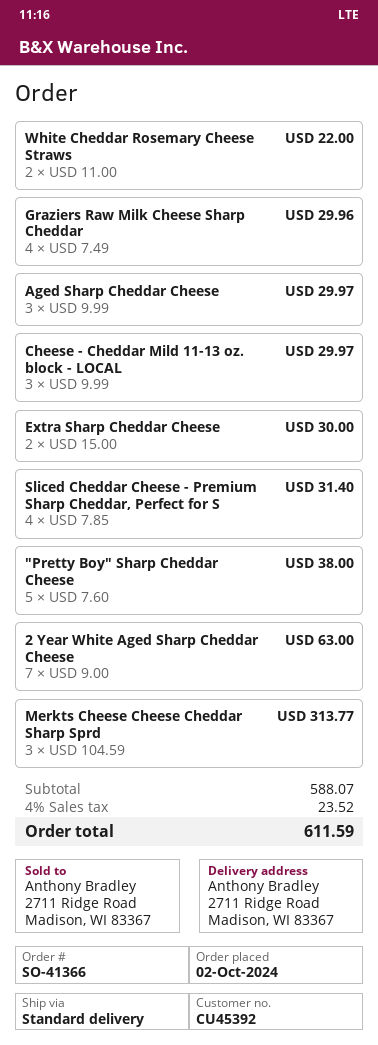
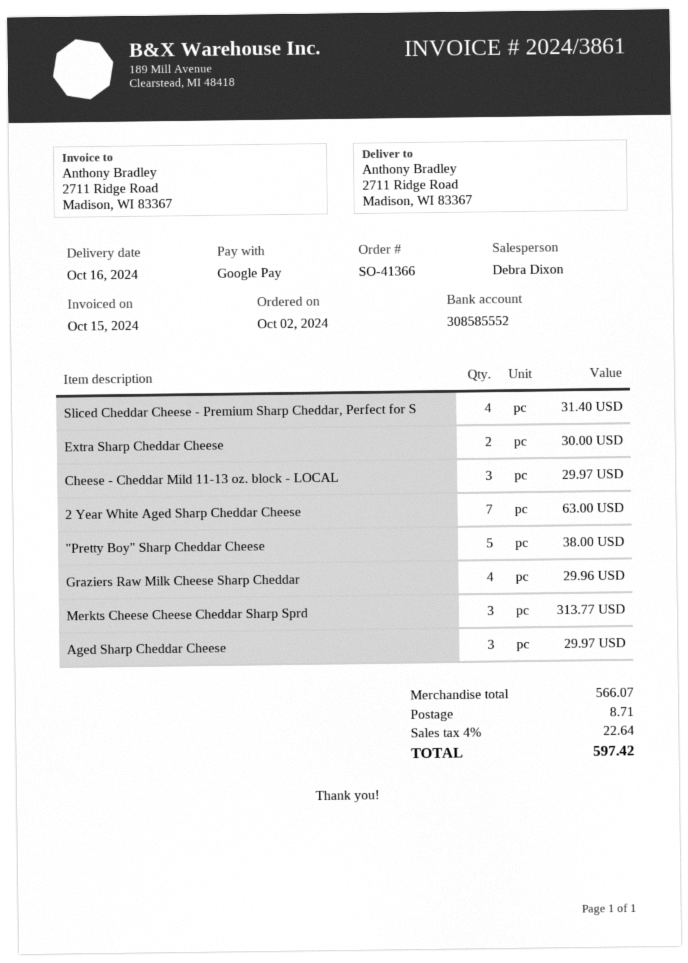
White Cheddar Rosemary Cheese Straws: 2 for 22.00 -> none
subtotal: 588.07 -> 566.07
shipping: none -> 8.71
tax: 4% = 23.52 -> 4% = 22.64
total: 611.59 -> 597.42

